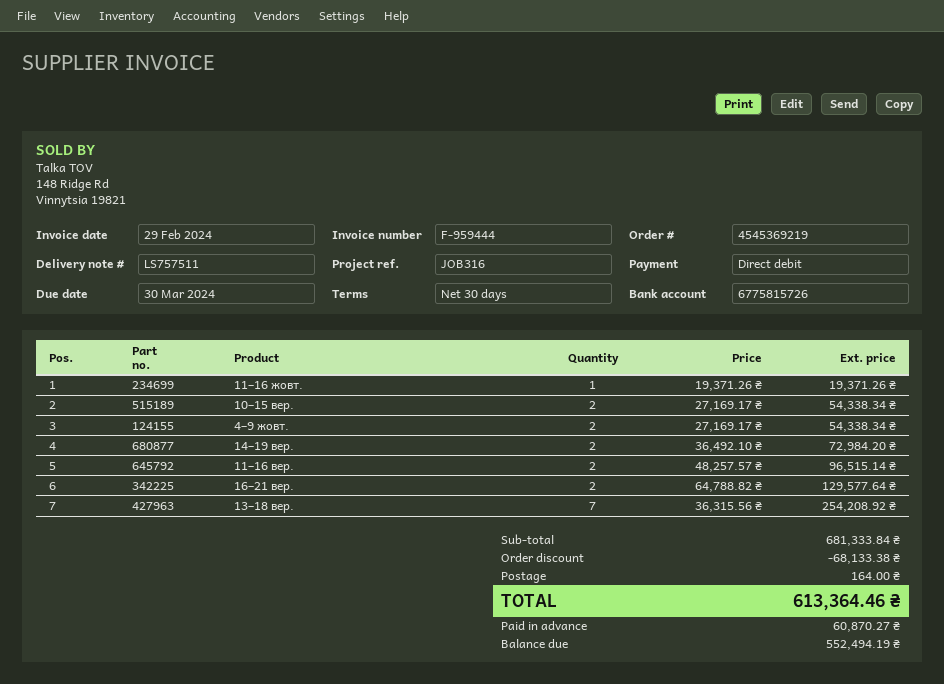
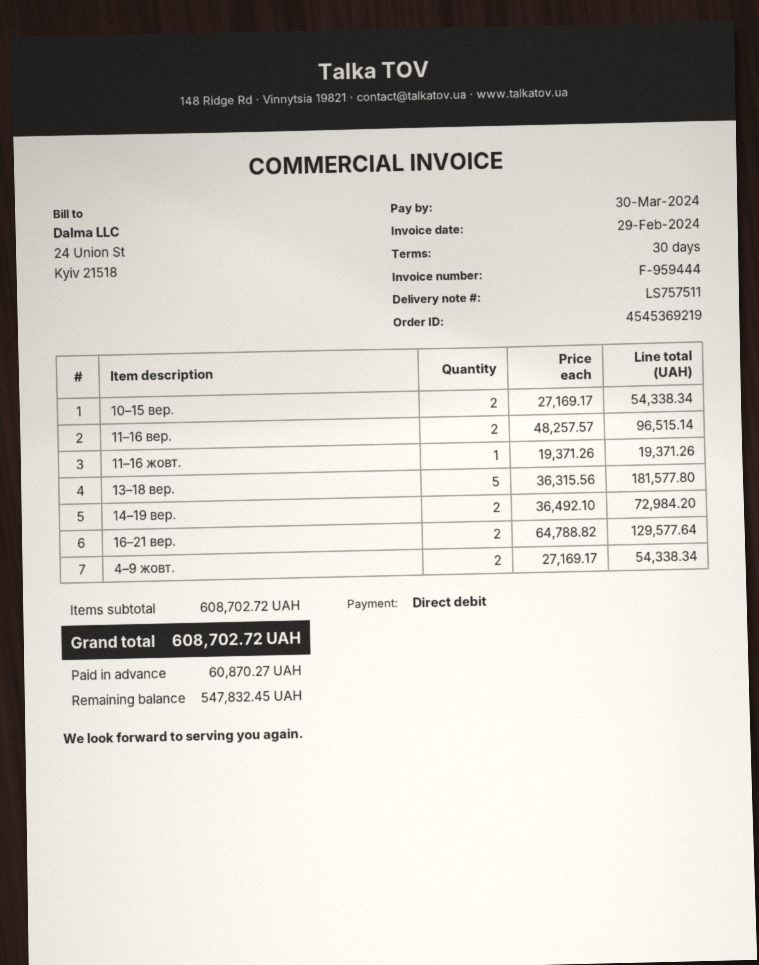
13–18 вер.: 7 x 36315.56 = 254208.92 -> 5 x 36315.56 = 181577.80
subtotal: 681333.84 -> 608702.72
discount: 68133.38 -> none
shipping: 164.00 -> none
total: 613364.46 -> 608702.72
balance: 552494.19 -> 547832.45

